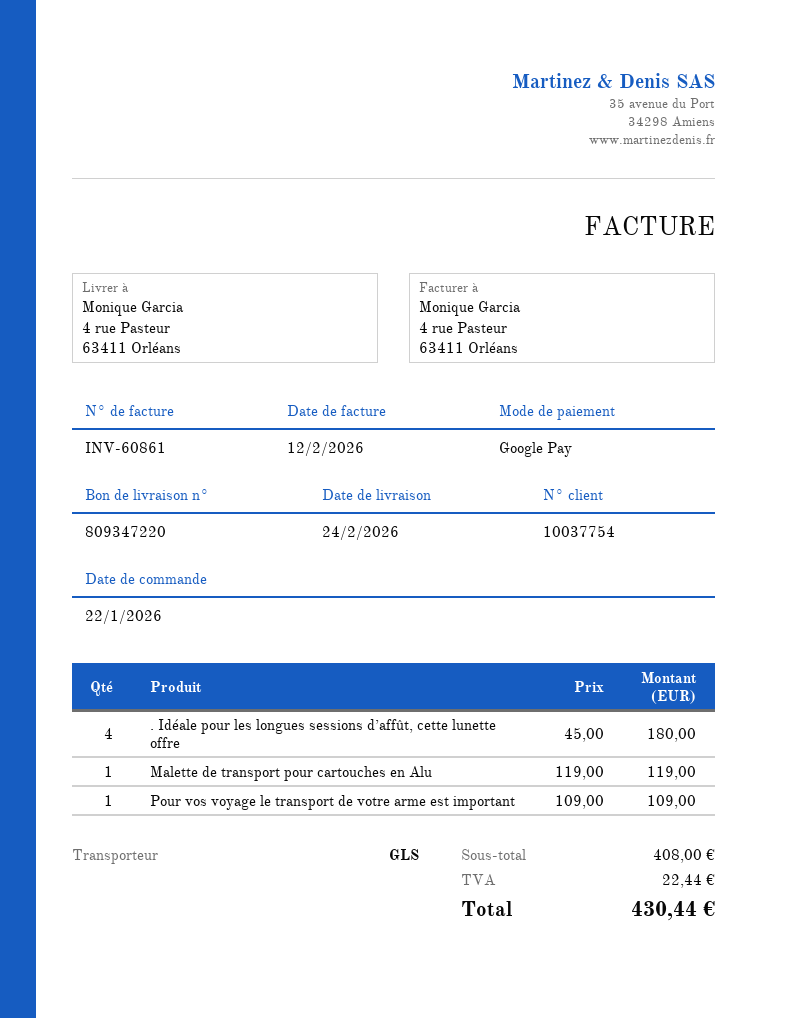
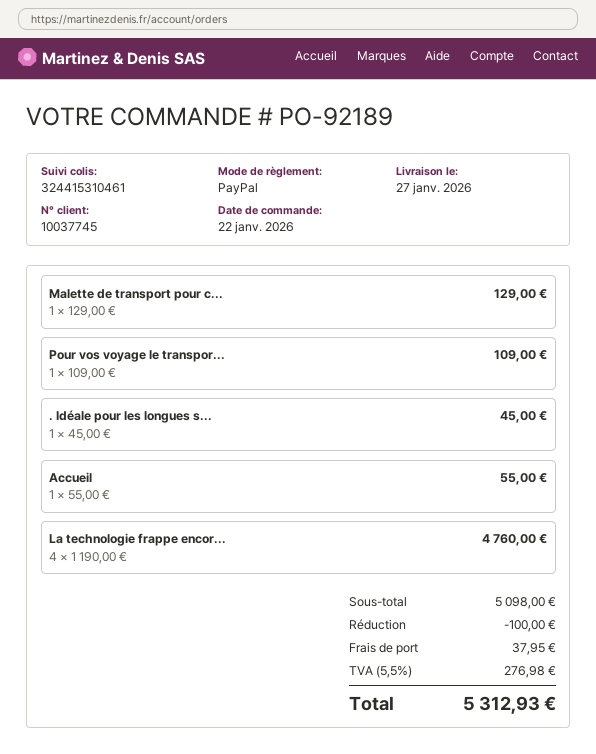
delivery date: 2026-02-24 -> 2026-01-27
customer number: 10037754 -> 10037745
payment method: Google Pay -> PayPal
. Idéale pour les longues sessions d’affût, cette lunette offre: 4 x 45.00 = 180.00 -> 1 x 45.00 = 45.00
Malette de transport pour cartouches en Alu: 1 x 119.00 = 119.00 -> 1 x 129.00 = 129.00
Accueil: none -> 1 x 55.00 = 55.00
La technologie frappe encor...: none -> 4 x 1190.00 = 4760.00
subtotal: 408.00 -> 5098.00
discount: none -> 100.00
shipping: none -> 37.95
tax: 22.44 -> 276.98
total: 430.44 -> 5312.93

